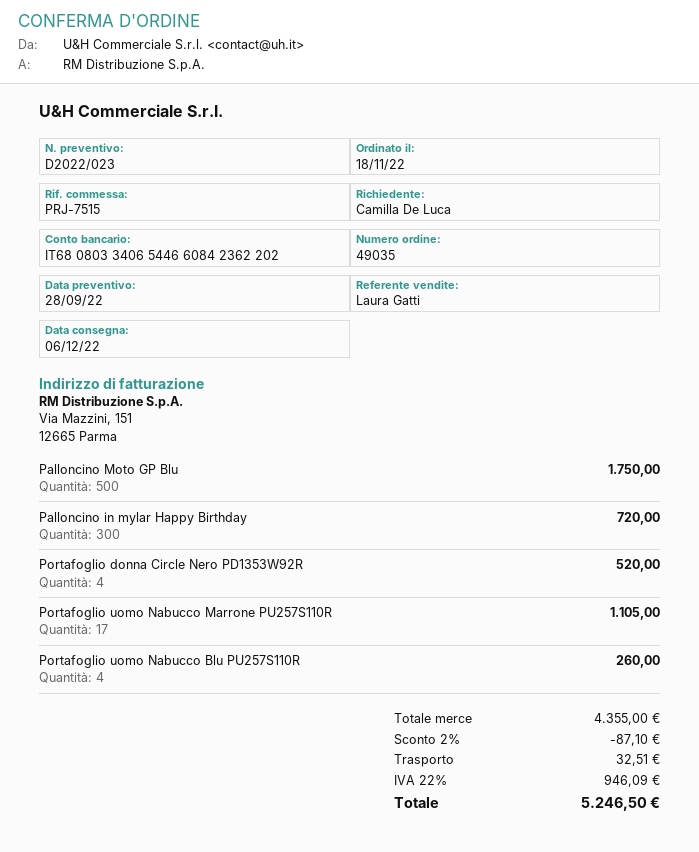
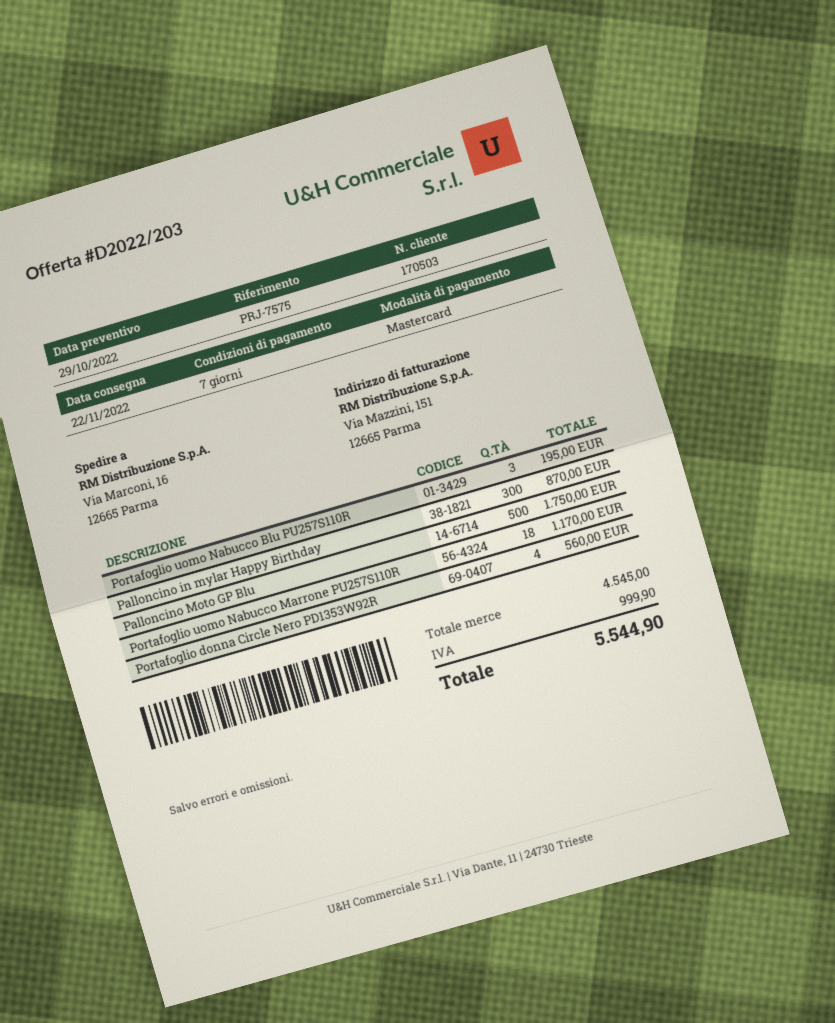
quote number: D2022/023 -> D2022/203
quote date: 2022-09-28 -> 2022-10-29
delivery date: 2022-12-06 -> 2022-11-22
reference: PRJ-7515 -> PRJ-7575
Palloncino in mylar Happy Birthday: 300 for 720.00 -> 300 for 870.00
Portafoglio donna Circle Nero PD1353W92R: 4 for 520.00 -> 4 for 560.00
Portafoglio uomo Nabucco Marrone PU257S110R: 17 for 1105.00 -> 18 for 1170.00
Portafoglio uomo Nabucco Blu PU257S110R: 4 for 260.00 -> 3 for 195.00
subtotal: 4355.00 -> 4545.00
discount: 2% = 87.10 -> none
shipping: 32.51 -> none
tax: 946.09 -> 999.90
total: 5246.50 -> 5544.90

